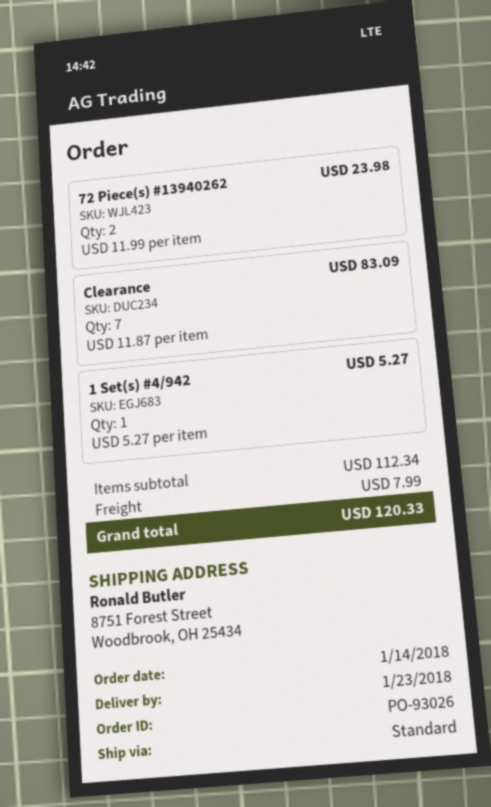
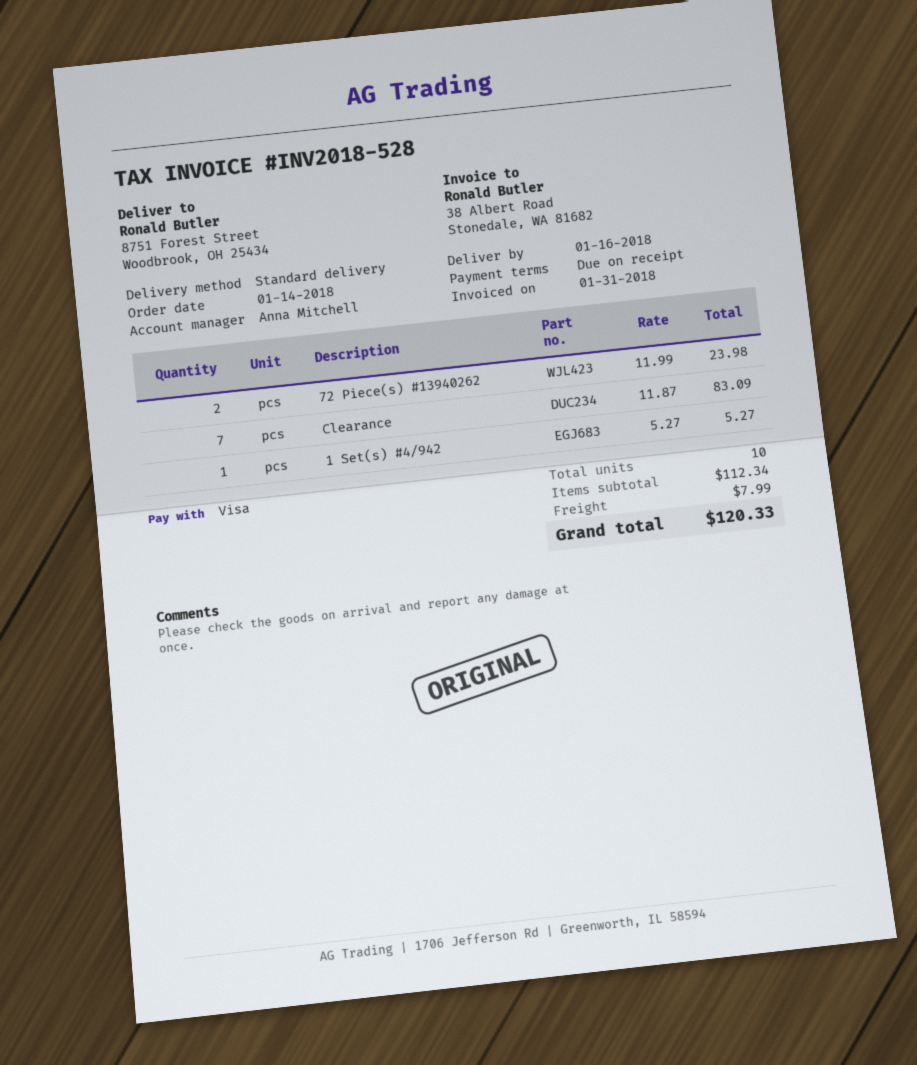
delivery date: 2018-01-23 -> 2018-01-16

